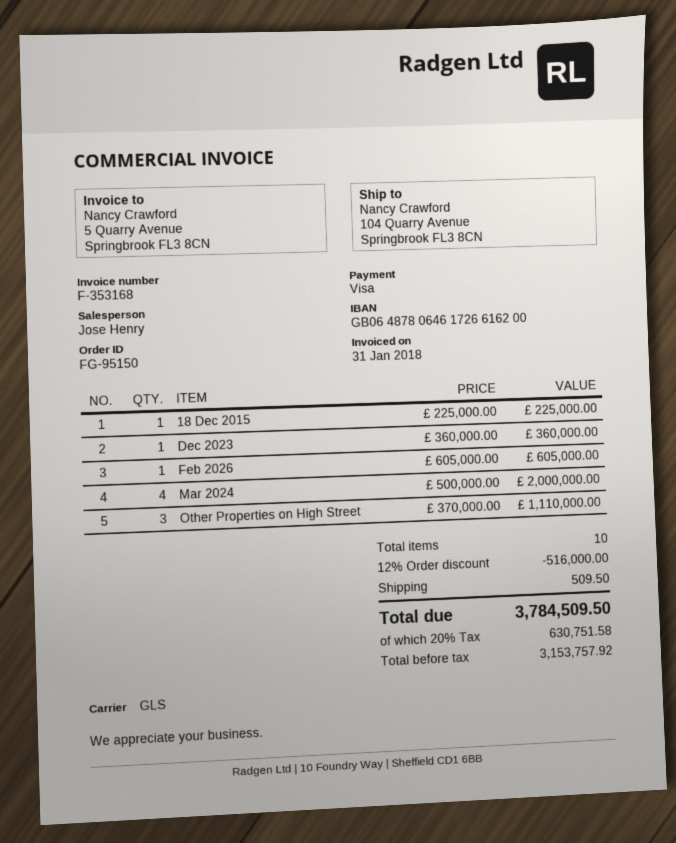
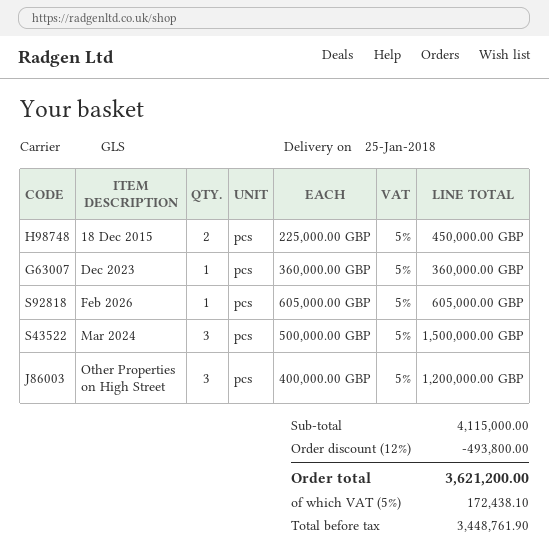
18 Dec 2015: 1 x 225000.00 = 225000.00 -> 2 x 225000.00 = 450000.00
Mar 2024: 4 x 500000.00 = 2000000.00 -> 3 x 500000.00 = 1500000.00
Other Properties on High Street: 3 x 370000.00 = 1110000.00 -> 3 x 400000.00 = 1200000.00
discount: 12% = 516000.00 -> 12% = 493800.00
shipping: 509.50 -> none
net: 3153757.92 -> 3448761.90
tax: 20% = 630751.58 -> 5% = 172438.10
total: 3784509.50 -> 3621200.00

